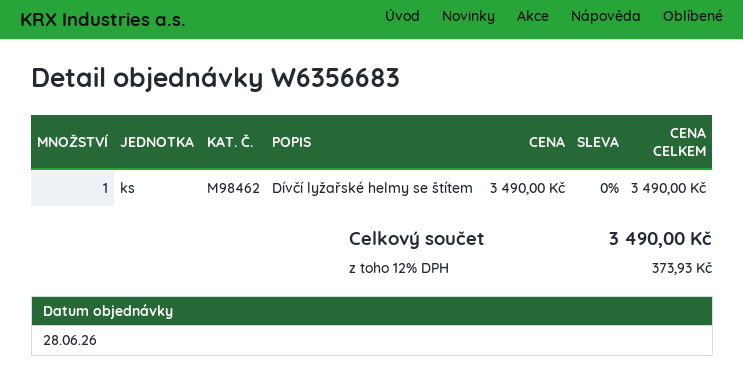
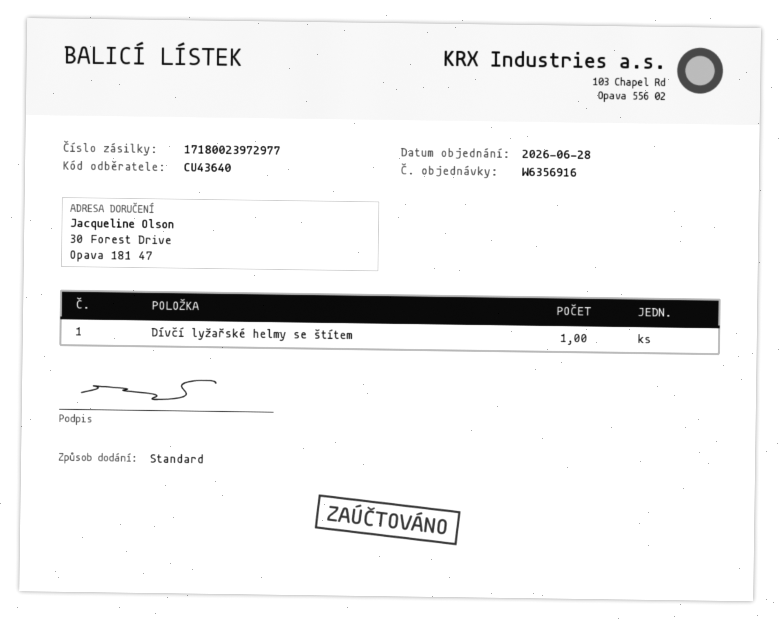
order number: W6356683 -> W6356916

